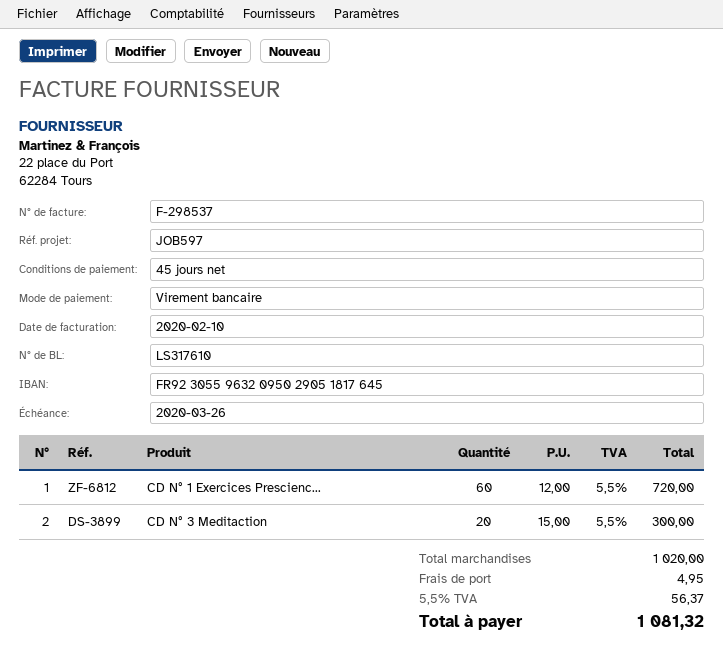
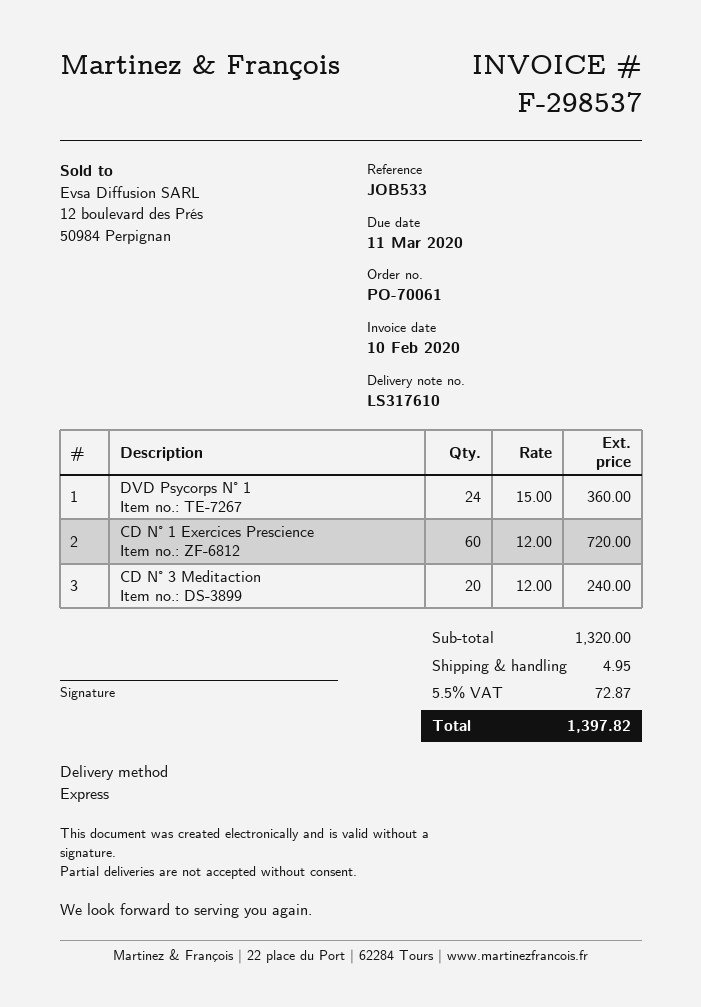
due date: 2020-03-26 -> 2020-03-11
reference: JOB597 -> JOB533
CD N° 3 Meditaction: 20 x 15.00 = 300.00 -> 20 x 12.00 = 240.00
DVD Psycorps N° 1: none -> 24 x 15.00 = 360.00
subtotal: 1020.00 -> 1320.00
tax: 5.5% = 56.37 -> 5.5% = 72.87
total: 1081.32 -> 1397.82

